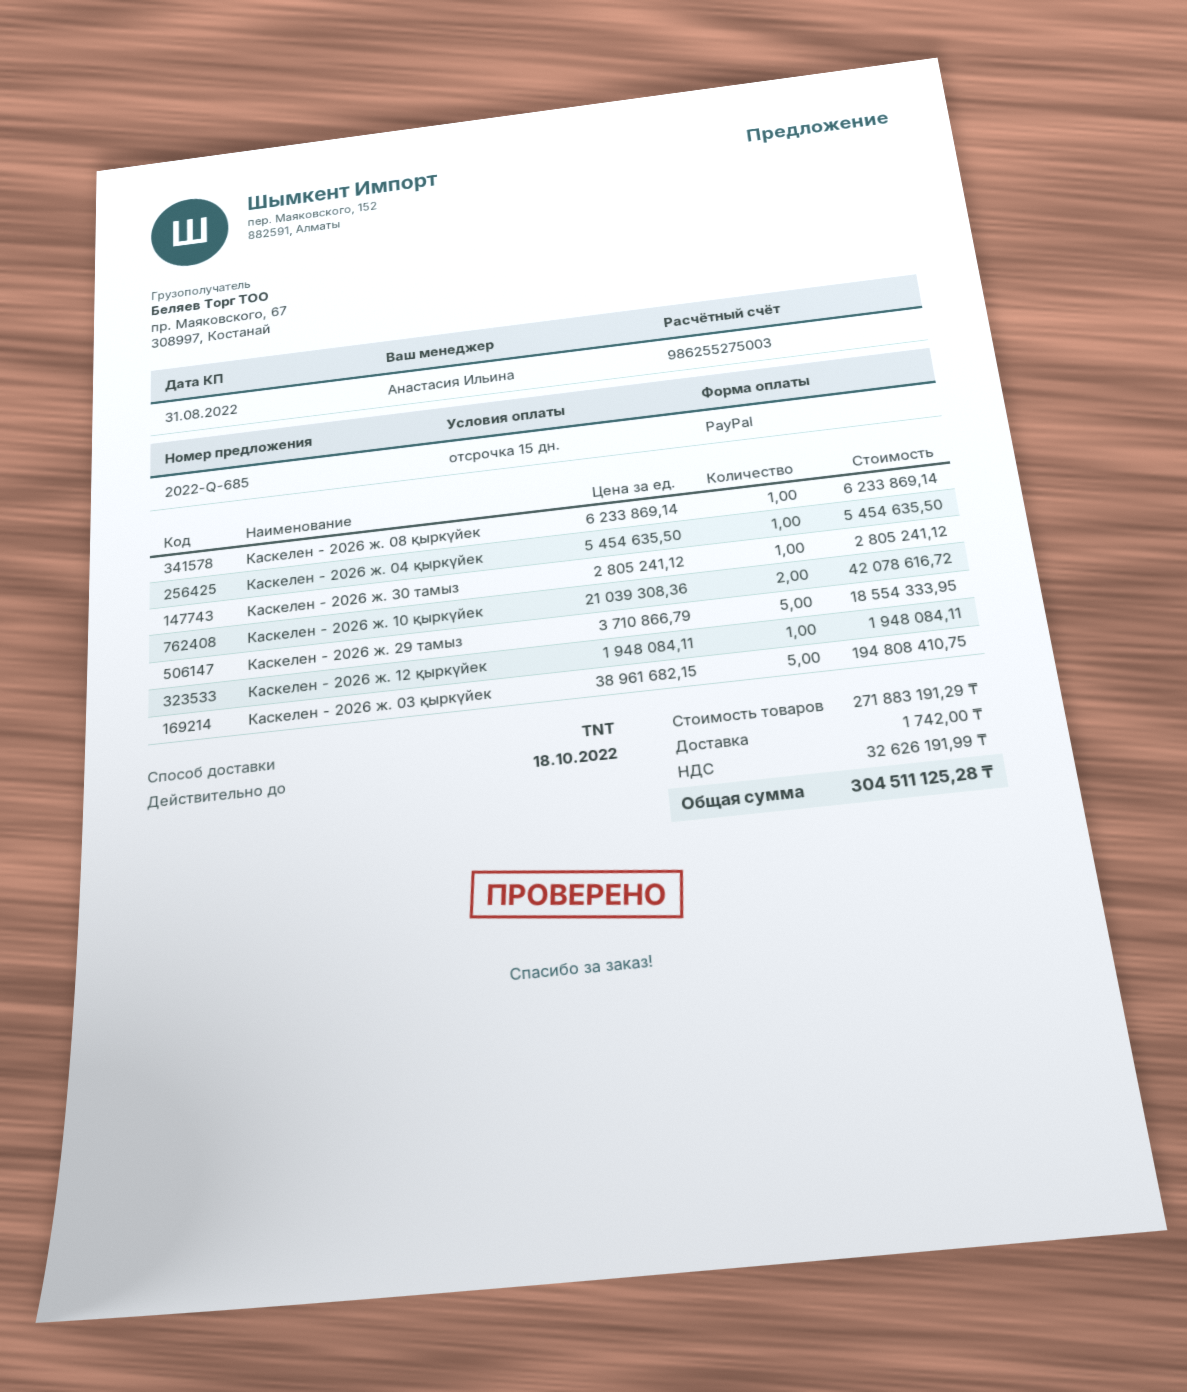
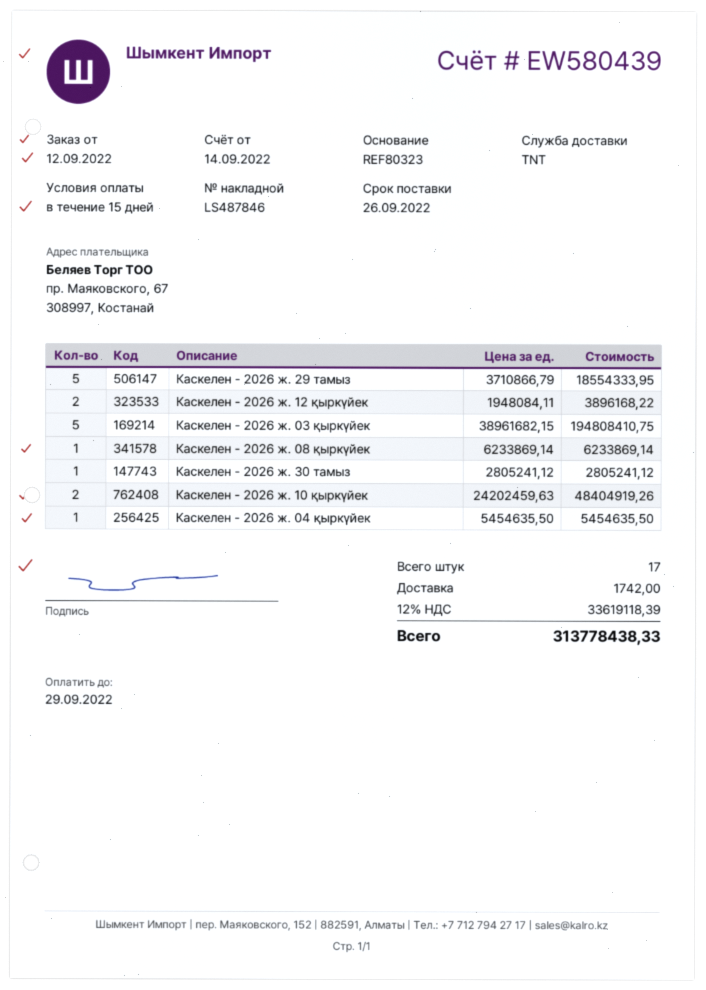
Каскелен - 2026 ж. 10 қыркүйек: 2 x 21039308.36 = 42078616.72 -> 2 x 24202459.63 = 48404919.26
Каскелен - 2026 ж. 12 қыркүйек: 1 x 1948084.11 = 1948084.11 -> 2 x 1948084.11 = 3896168.22
tax: 32626191.99 -> 33619118.39
total: 304511125.28 -> 313778438.33

